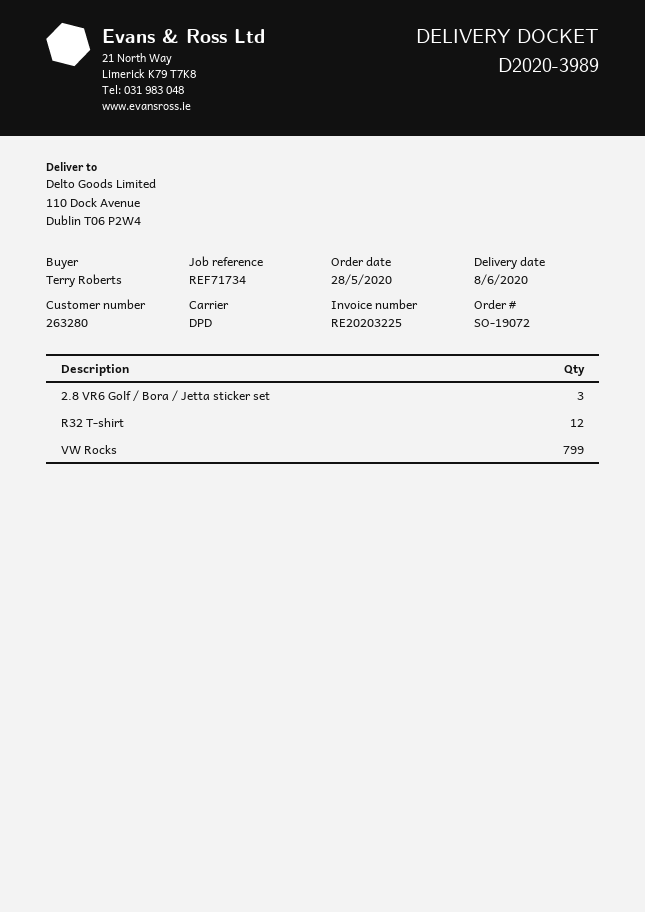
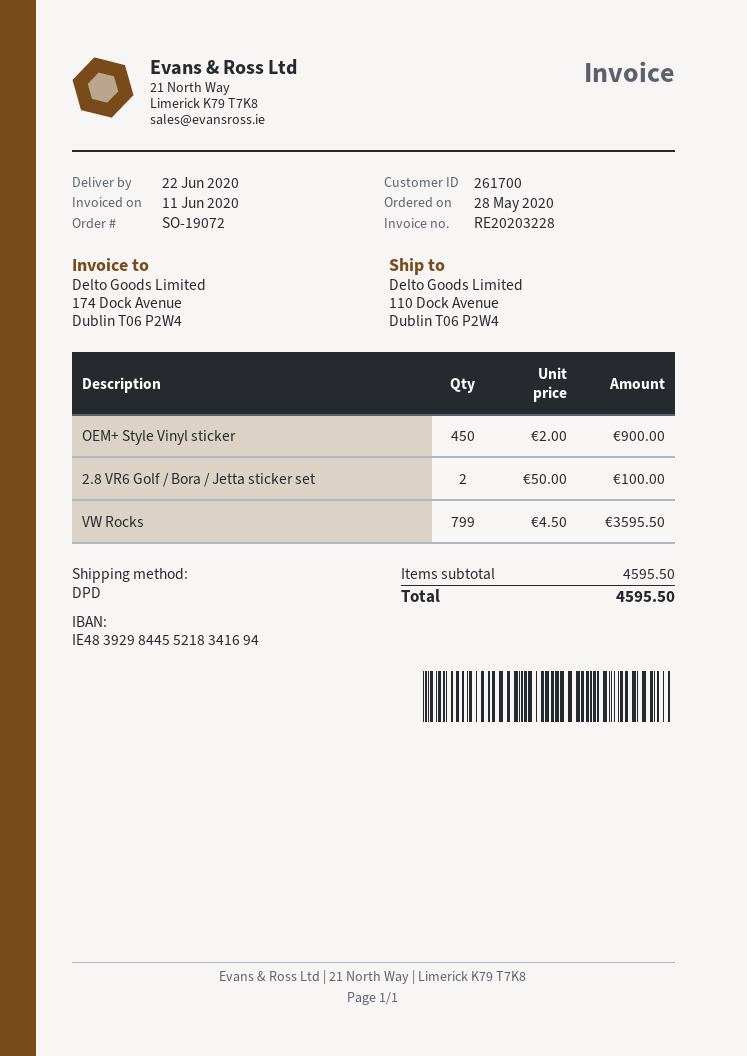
delivery date: 2020-06-08 -> 2020-06-22
invoice number: RE20203225 -> RE20203228
customer number: 263280 -> 261700
2.8 VR6 Golf / Bora / Jetta sticker set: 3 -> 2
R32 T-shirt: 12 -> none
OEM+ Style Vinyl sticker: none -> 450

